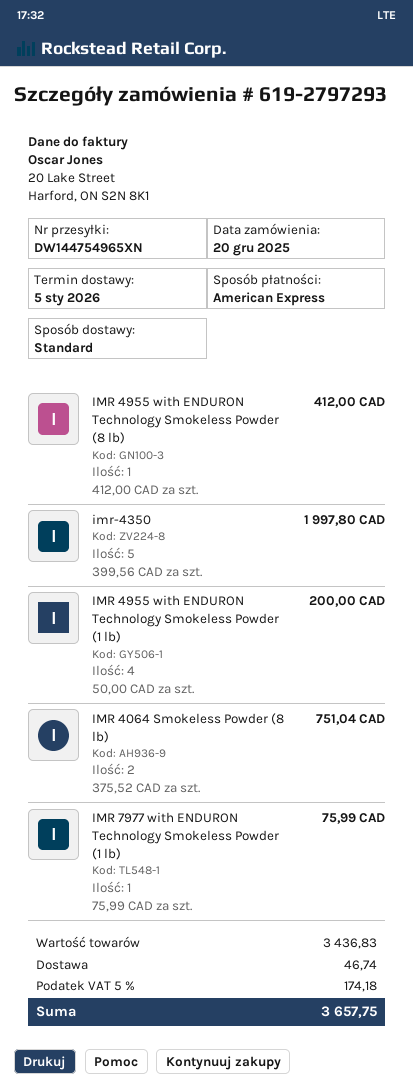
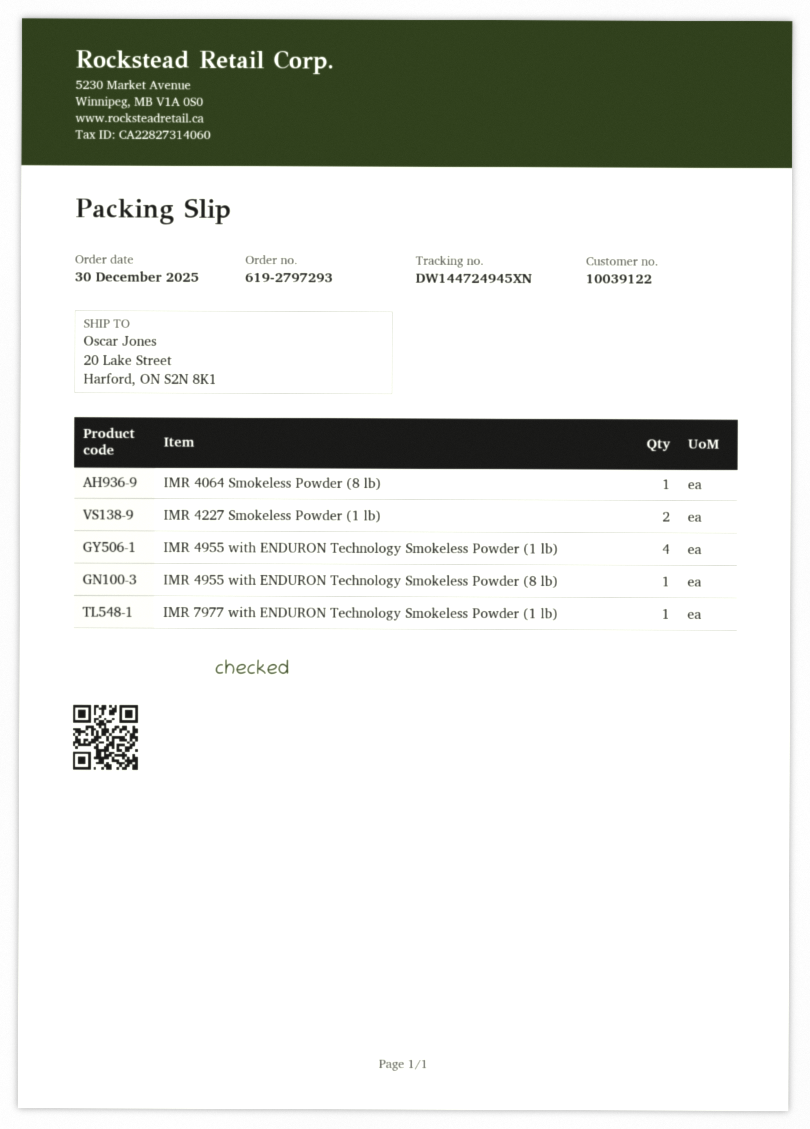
order date: 2025-12-20 -> 2025-12-30
tracking number: DW144754965XN -> DW144724945XN
imr-4350: 5 -> none
IMR 4064 Smokeless Powder (8 lb): 2 -> 1
IMR 4227 Smokeless Powder (1 lb): none -> 2

